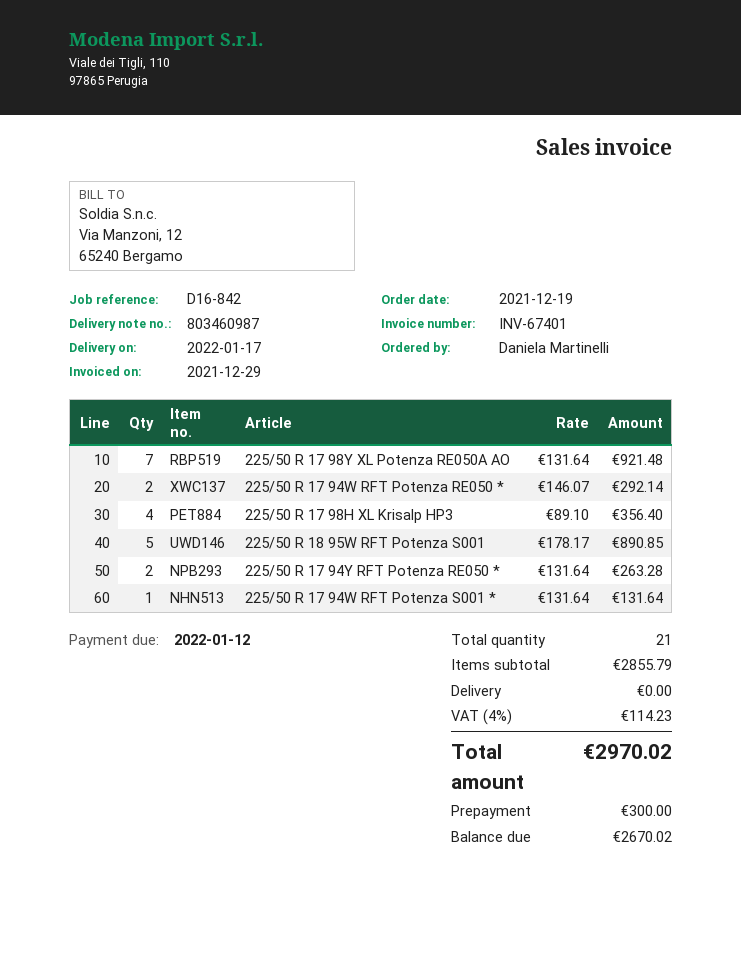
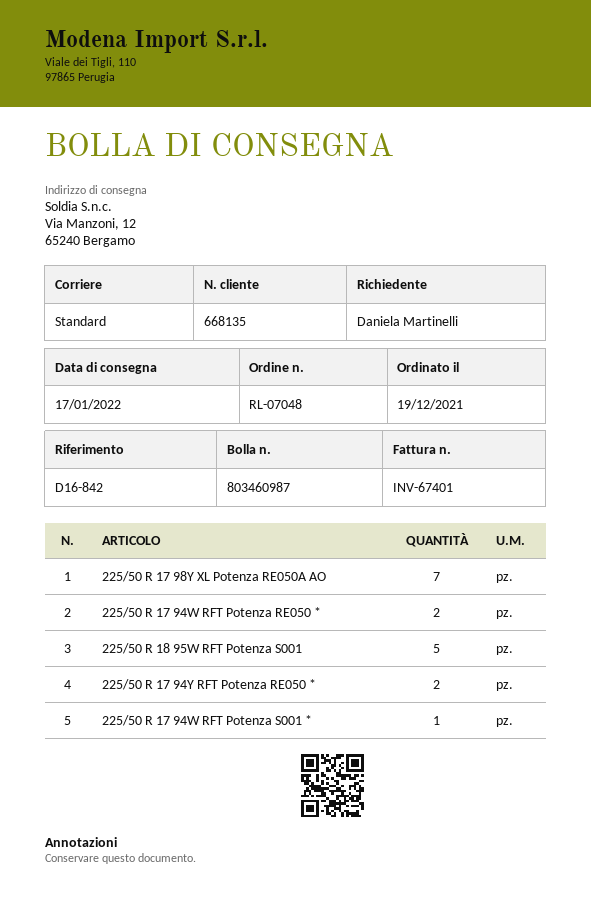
225/50 R 17 98H XL Krisalp HP3: 4 -> none

